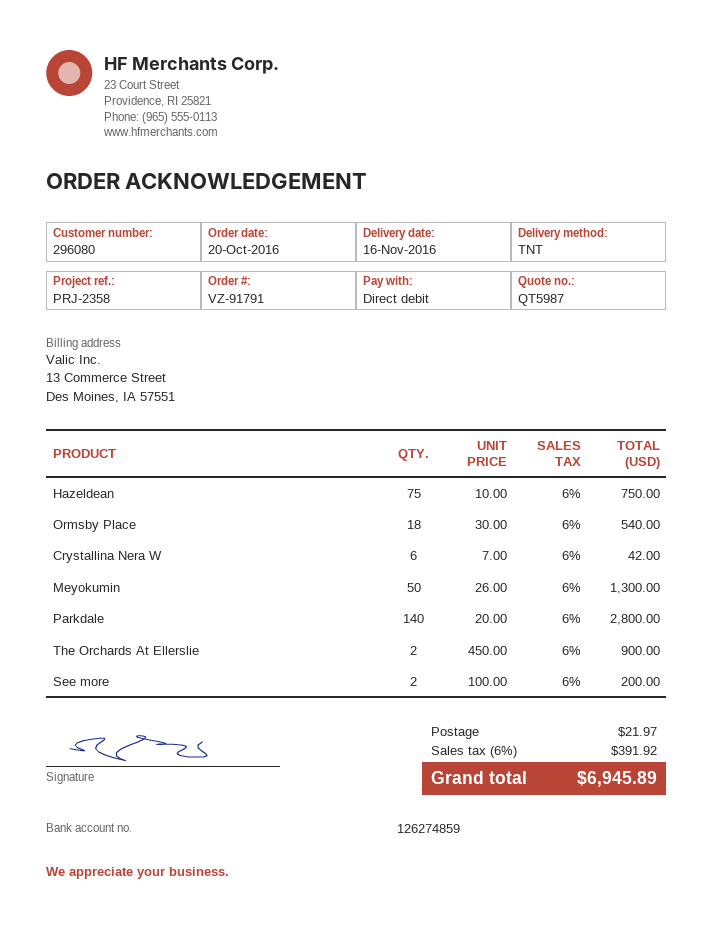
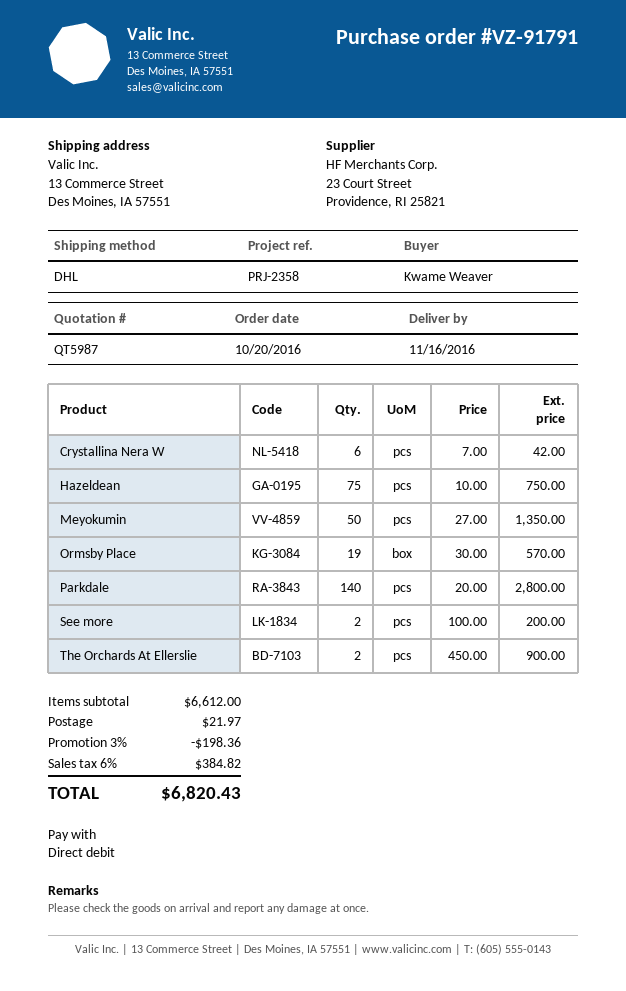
shipping method: TNT -> DHL
Ormsby Place: 18 x 30.00 = 540.00 -> 19 x 30.00 = 570.00
Meyokumin: 50 x 26.00 = 1300.00 -> 50 x 27.00 = 1350.00
discount: none -> 3% = 198.36
tax: 6% = 391.92 -> 6% = 384.82
total: 6945.89 -> 6820.43

